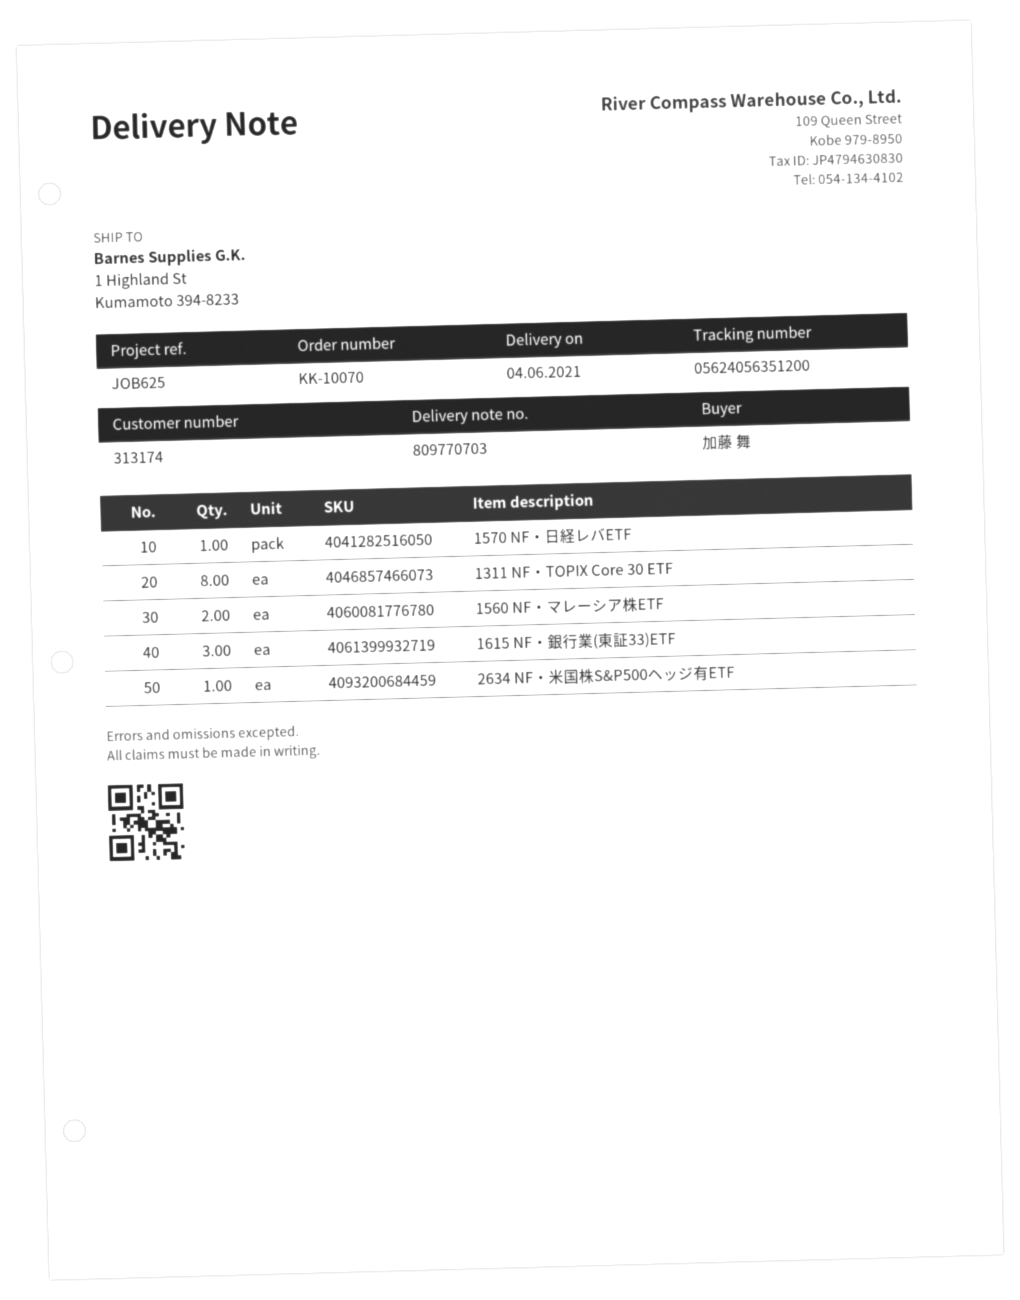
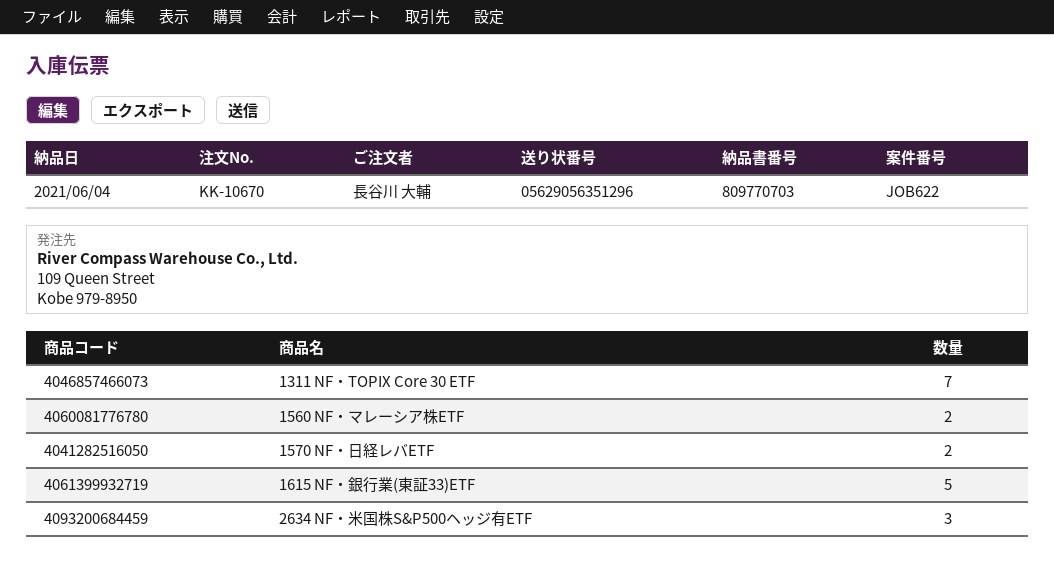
order number: KK-10070 -> KK-10670
reference: JOB625 -> JOB622
ordered by: 加藤 舞 -> 長谷川 大輔
tracking number: 05624056351200 -> 05629056351296
1570 NF・日経レバETF: 1 -> 2
1311 NF・TOPIX Core 30 ETF: 8 -> 7
1615 NF・銀行業(東証33)ETF: 3 -> 5
2634 NF・米国株S&P500ヘッジ有ETF: 1 -> 3

